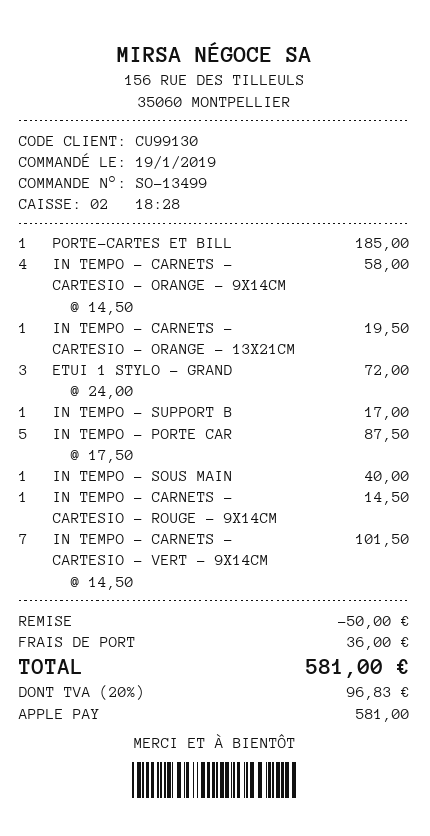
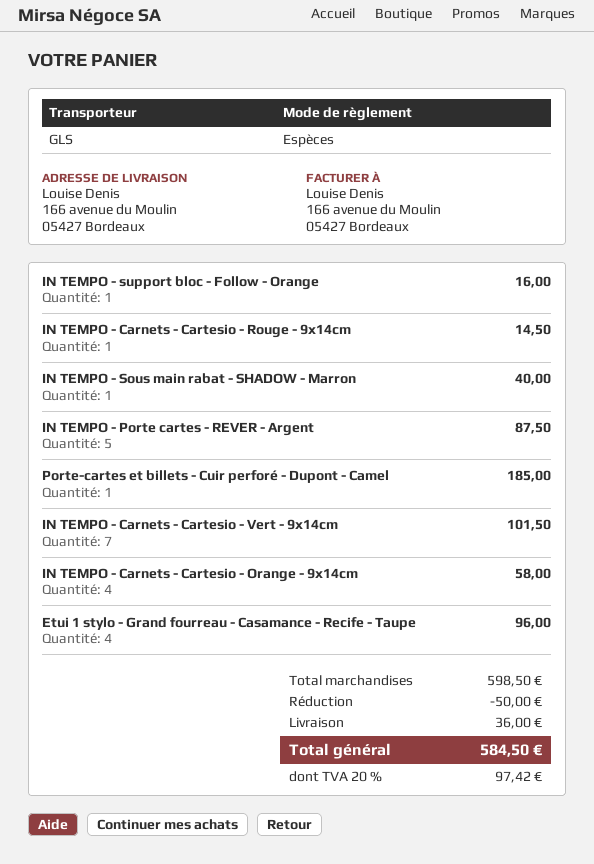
payment method: Apple Pay -> cash
IN TEMPO - CARNETS - CARTESIO - ORANGE - 13X21CM: 1 for 19.50 -> none
ETUI 1 STYLO - GRAND: 3 for 72.00 -> 4 for 96.00
IN TEMPO - SUPPORT B: 1 for 17.00 -> 1 for 16.00
tax: 20% = 96.83 -> 20% = 97.42
total: 581.00 -> 584.50

